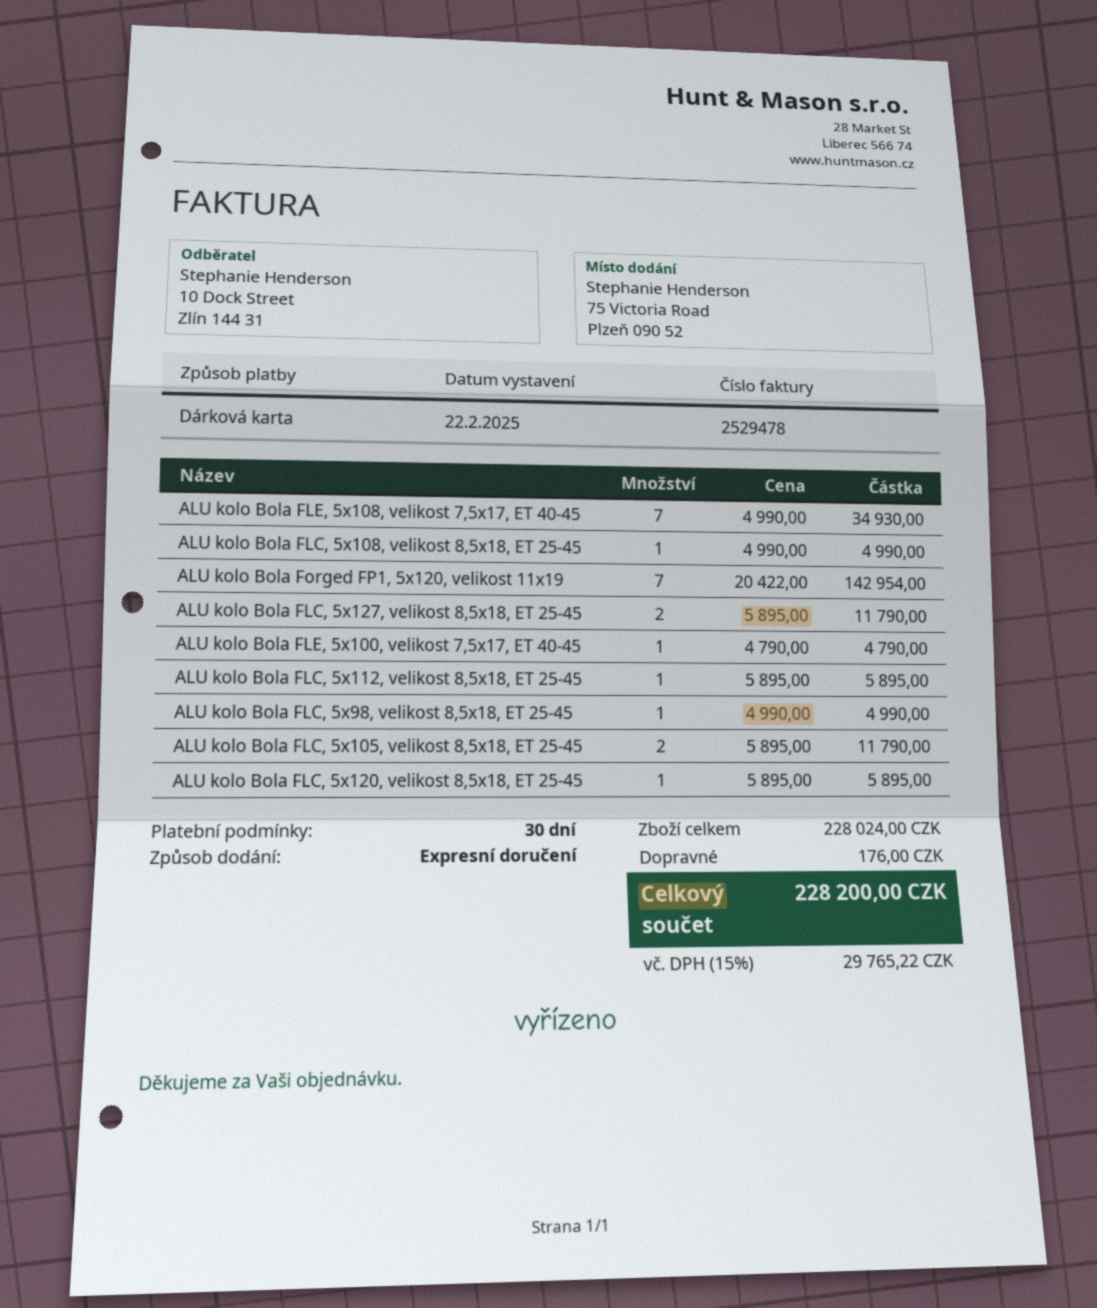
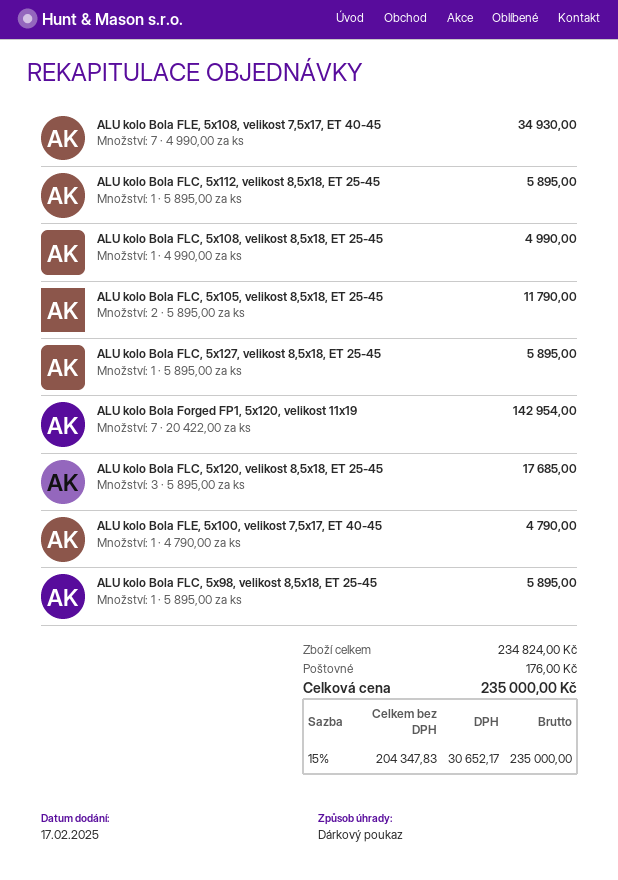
ALU kolo Bola FLC, 5x127, velikost 8,5x18, ET 25-45: 2 x 5895.00 = 11790.00 -> 1 x 5895.00 = 5895.00
ALU kolo Bola FLC, 5x98, velikost 8,5x18, ET 25-45: 1 x 4990.00 = 4990.00 -> 1 x 5895.00 = 5895.00
ALU kolo Bola FLC, 5x120, velikost 8,5x18, ET 25-45: 1 x 5895.00 = 5895.00 -> 3 x 5895.00 = 17685.00
subtotal: 228024.00 -> 234824.00
tax: 15% = 29765.22 -> 15% = 30652.17
total: 228200.00 -> 235000.00

